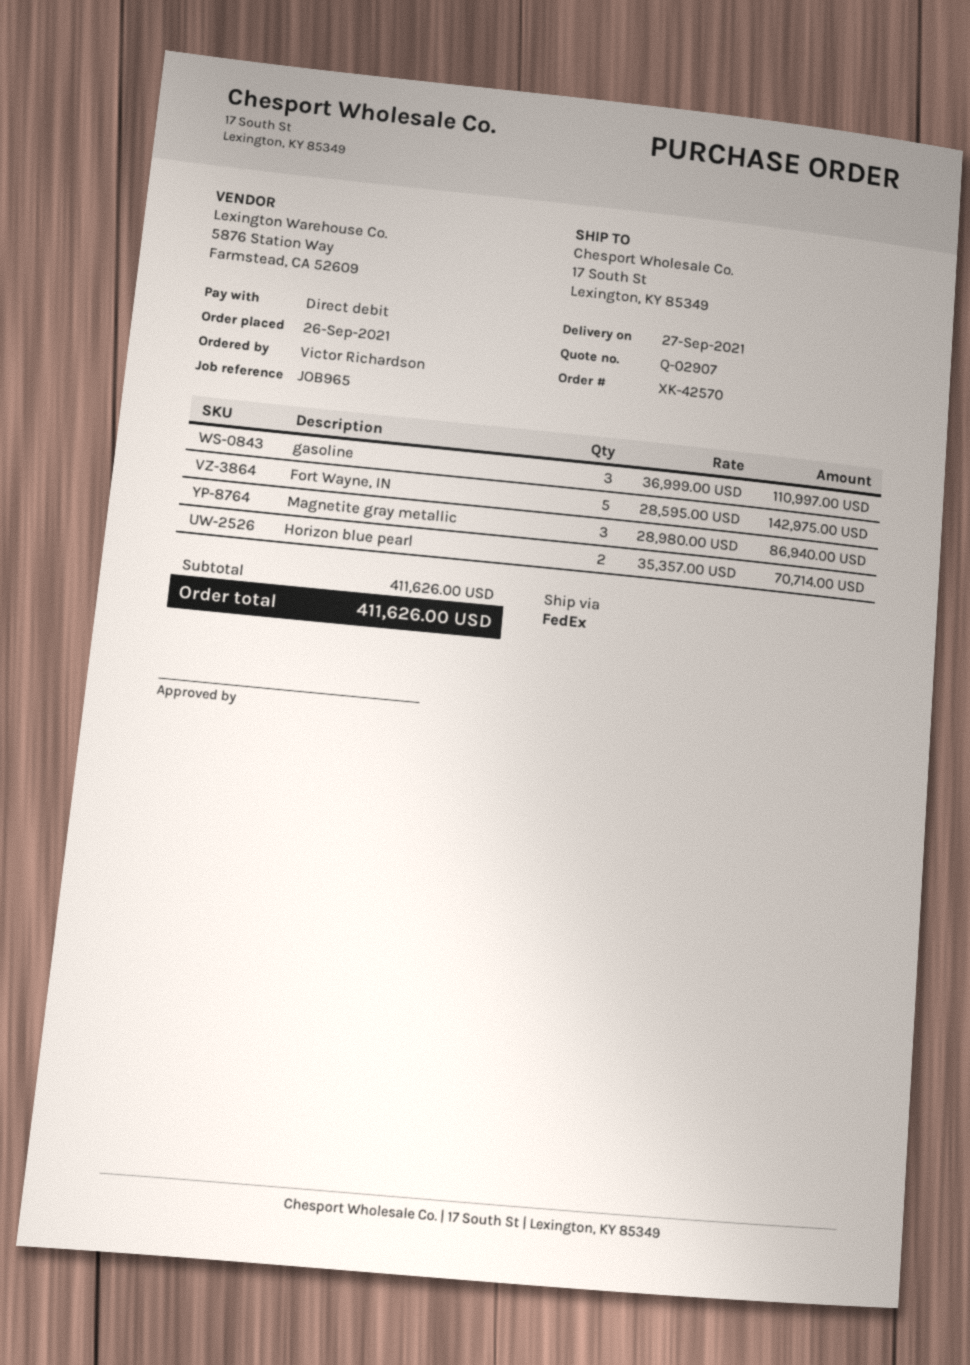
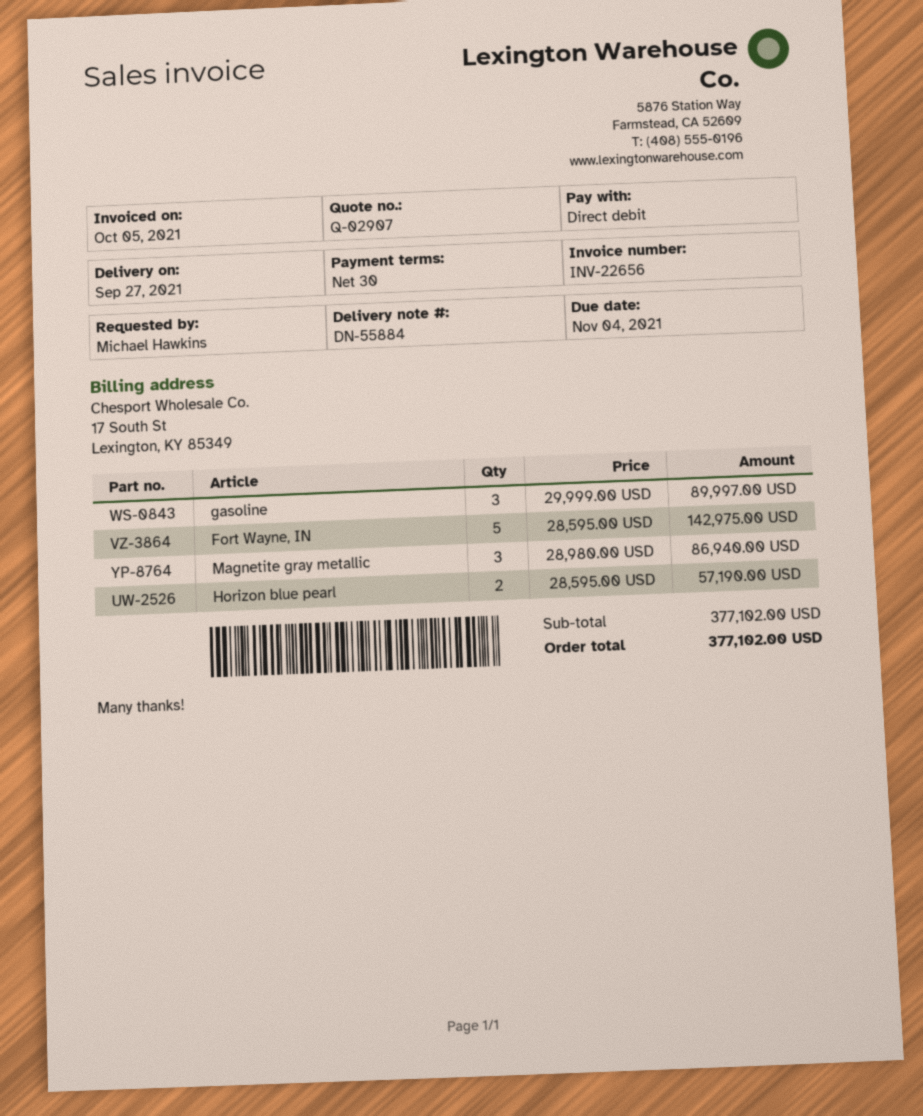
ordered by: Victor Richardson -> Michael Hawkins
gasoline: 3 x 36999.00 = 110997.00 -> 3 x 29999.00 = 89997.00
Horizon blue pearl: 2 x 35357.00 = 70714.00 -> 2 x 28595.00 = 57190.00
subtotal: 411626.00 -> 377102.00
total: 411626.00 -> 377102.00

